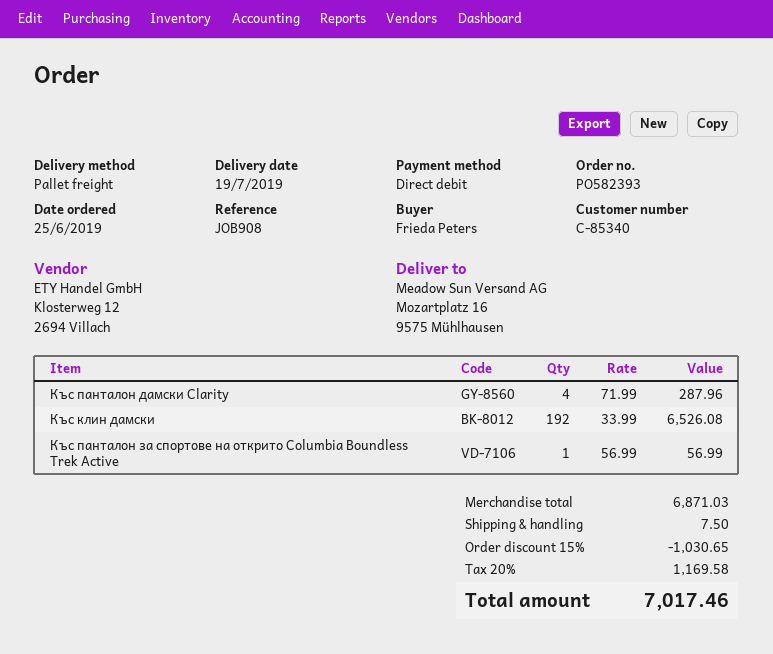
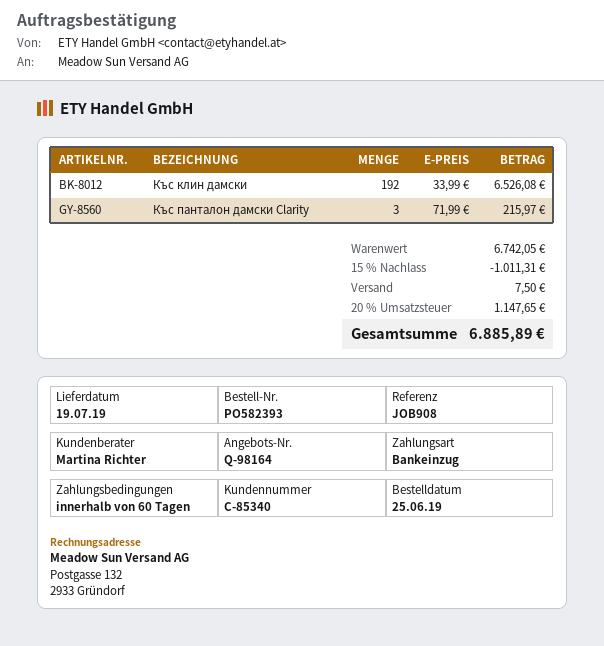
Къс панталон дамски Clarity: 4 x 71.99 = 287.96 -> 3 x 71.99 = 215.97
Къс панталон за спортове на открито Columbia Boundless Trek Active: 1 x 56.99 = 56.99 -> none
subtotal: 6871.03 -> 6742.05
discount: 15% = 1030.65 -> 15% = 1011.31
tax: 20% = 1169.58 -> 20% = 1147.65
total: 7017.46 -> 6885.89

